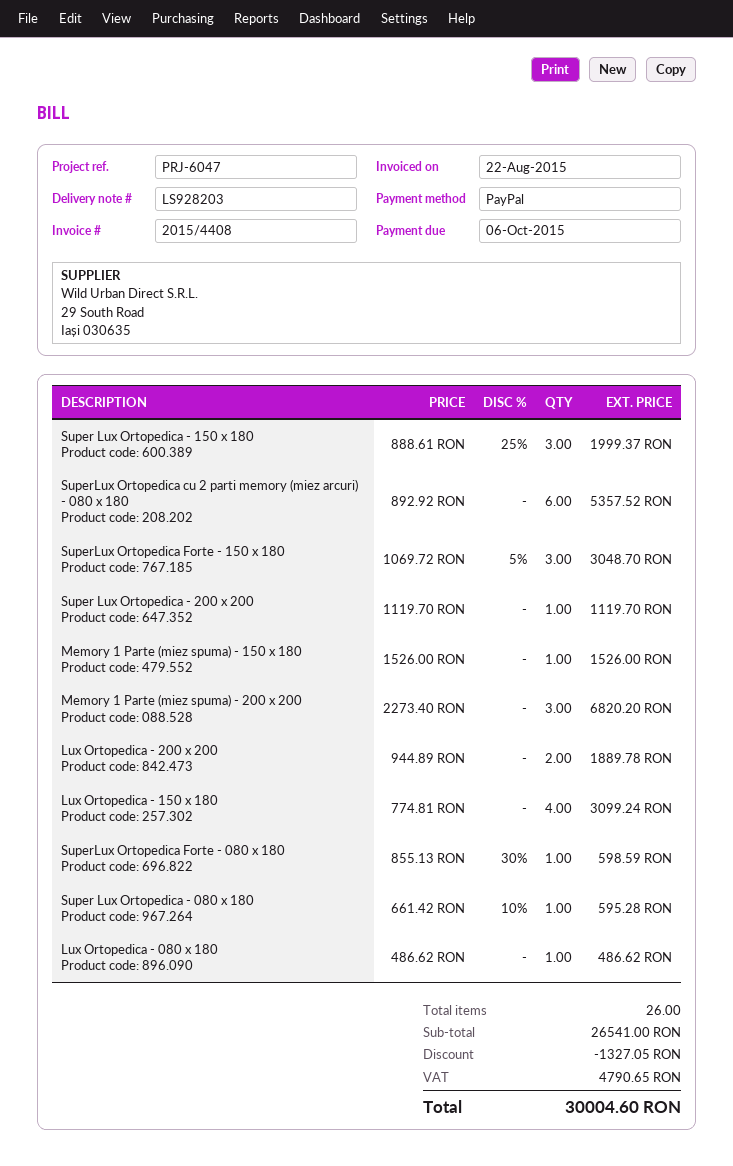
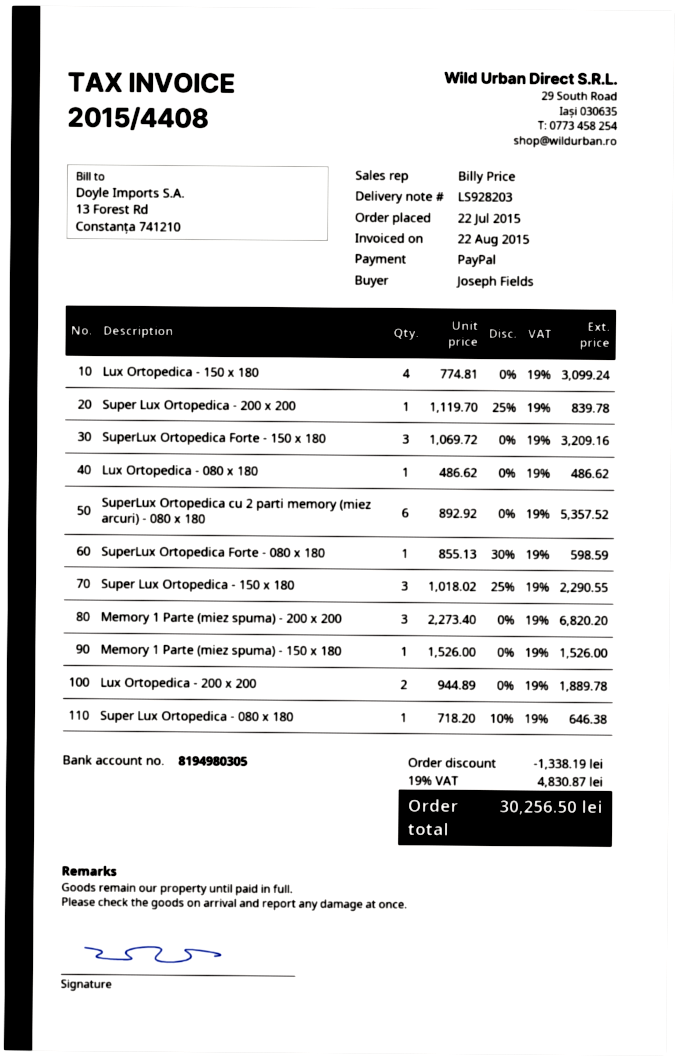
Super Lux Ortopedica - 150 x 180: 3 x 888.61 - 25% = 1999.37 -> 3 x 1018.02 - 25% = 2290.55
SuperLux Ortopedica Forte - 150 x 180: 3 x 1069.72 - 5% = 3048.70 -> 3 x 1069.72 = 3209.16
Super Lux Ortopedica - 200 x 200: 1 x 1119.70 = 1119.70 -> 1 x 1119.70 - 25% = 839.78
Super Lux Ortopedica - 080 x 180: 1 x 661.42 - 10% = 595.28 -> 1 x 718.20 - 10% = 646.38
discount: 1327.05 -> 1338.19
tax: 4790.65 -> 4830.87
total: 30004.60 -> 30256.50

